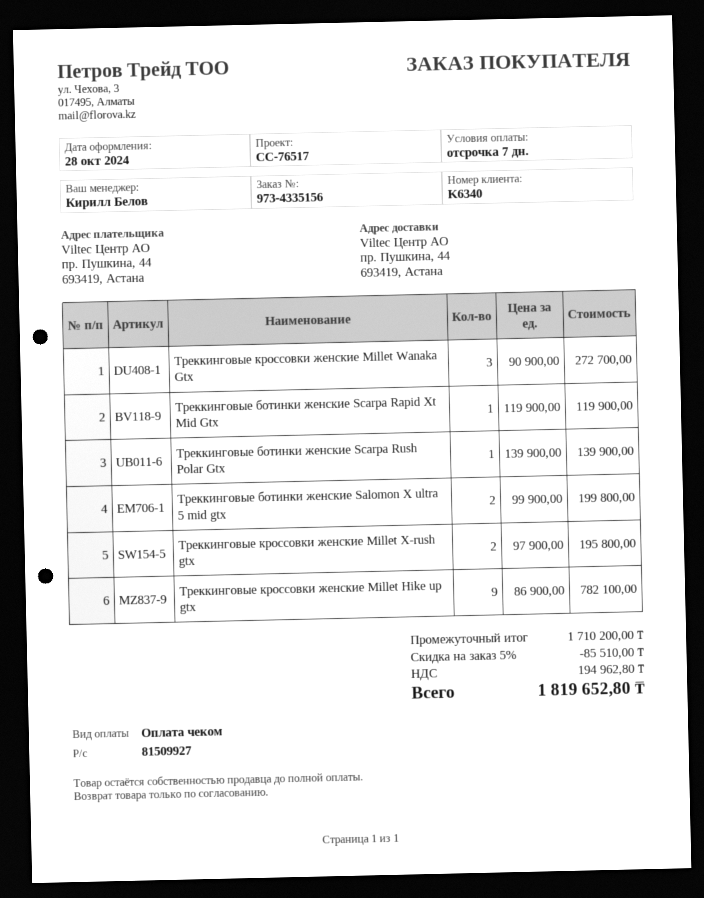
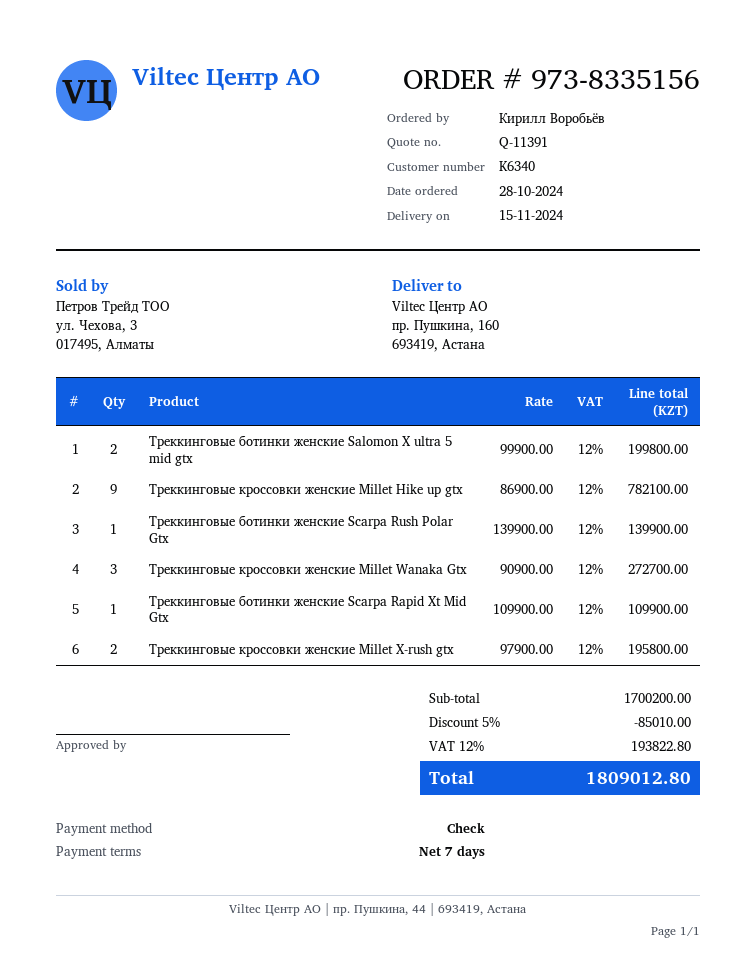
order number: 973-4335156 -> 973-8335156
ship to: пр. Пушкина, 44, 693419, Астана -> пр. Пушкина, 160, 693419, Астана
Треккинговые ботинки женские Scarpa Rapid Xt Mid Gtx: 1 x 119900.00 = 119900.00 -> 1 x 109900.00 = 109900.00
subtotal: 1710200.00 -> 1700200.00
discount: 5% = 85510.00 -> 5% = 85010.00
tax: 194962.80 -> 193822.80
total: 1819652.80 -> 1809012.80

